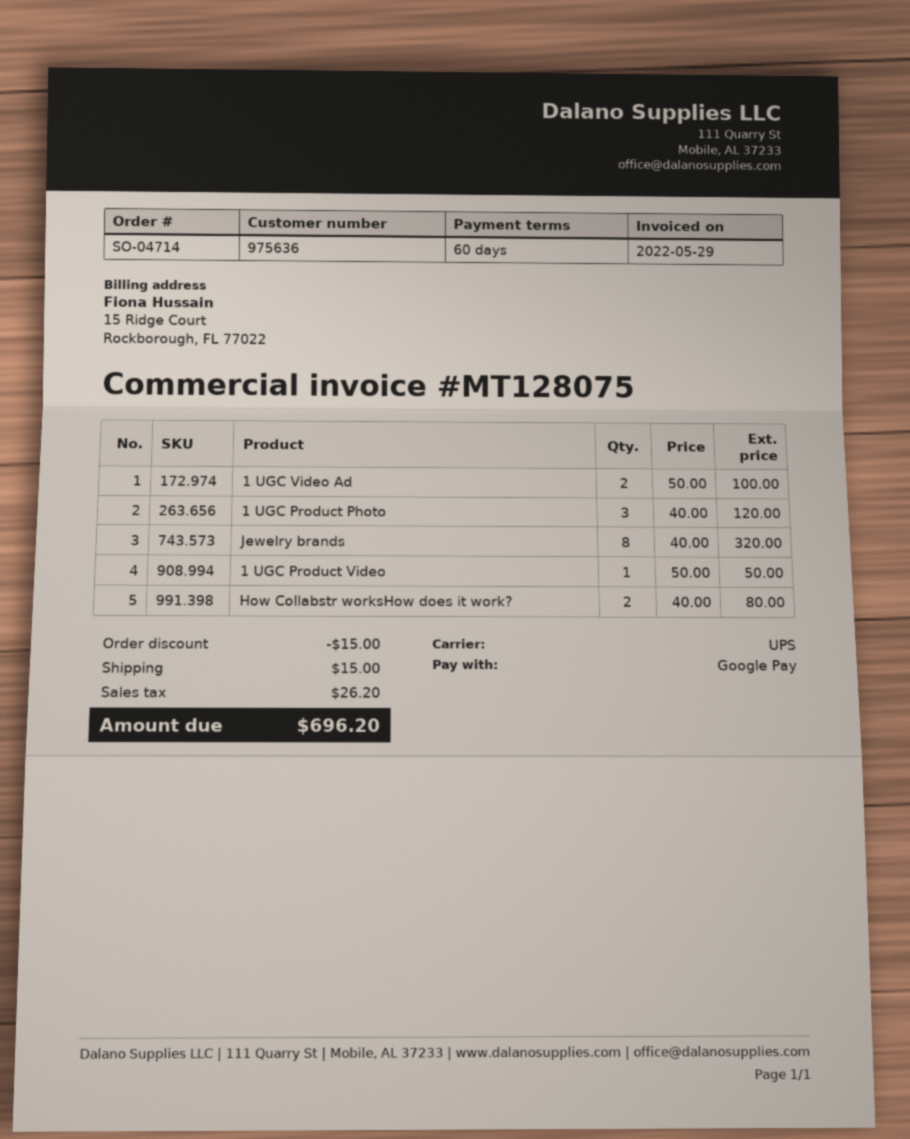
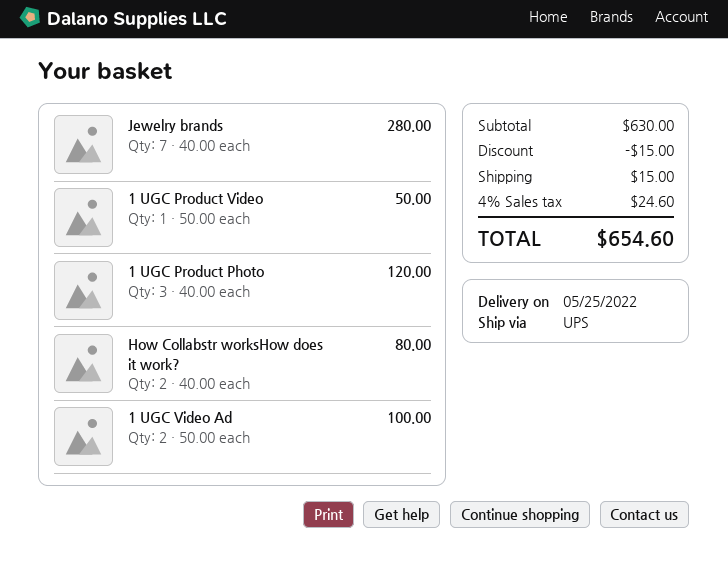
Jewelry brands: 8 x 40.00 = 320.00 -> 7 x 40.00 = 280.00
tax: 26.20 -> 24.60
total: 696.20 -> 654.60

